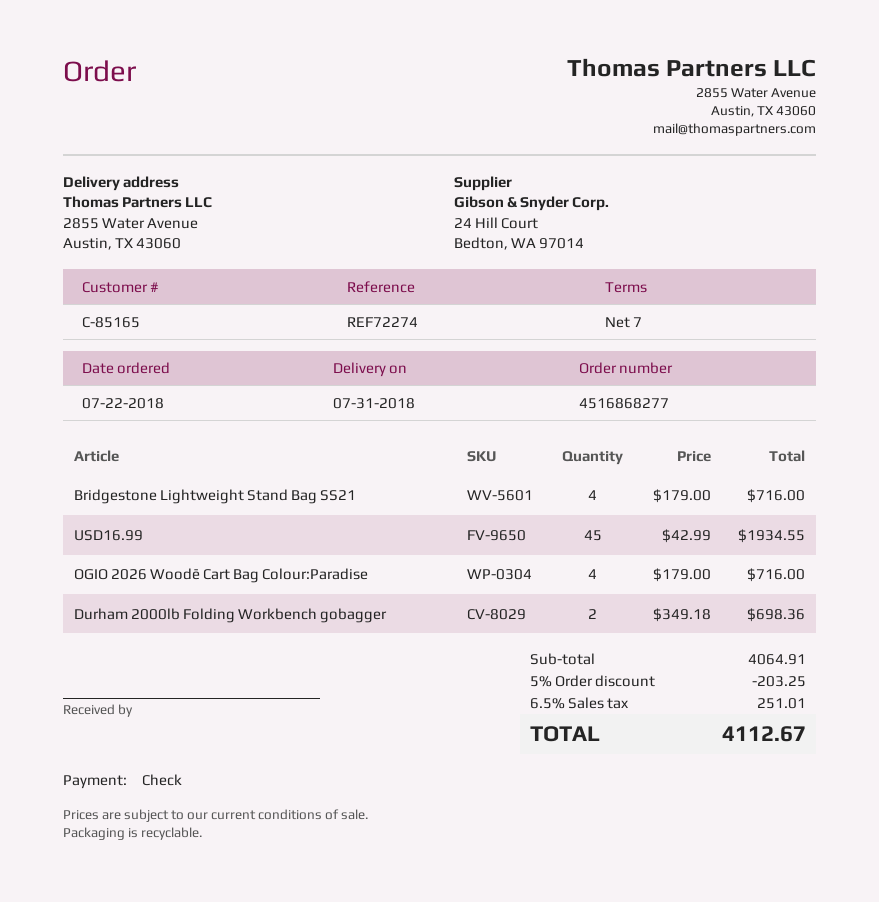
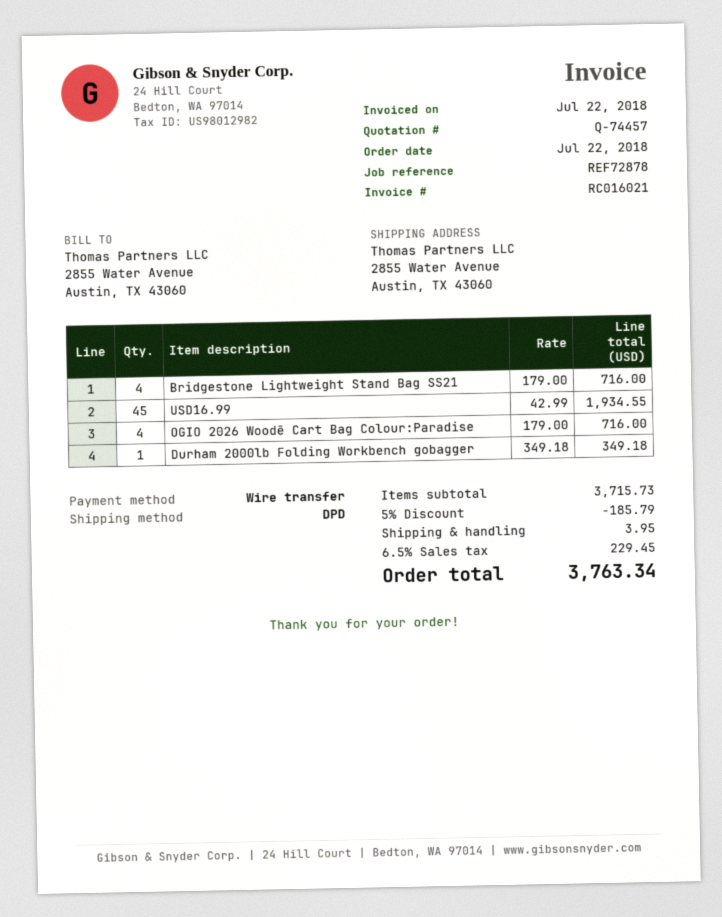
reference: REF72274 -> REF72878
payment method: cheque -> bank transfer
Durham 2000lb Folding Workbench gobagger: 2 x 349.18 = 698.36 -> 1 x 349.18 = 349.18
subtotal: 4064.91 -> 3715.73
discount: 5% = 203.25 -> 5% = 185.79
shipping: none -> 3.95
tax: 6.5% = 251.01 -> 6.5% = 229.45
total: 4112.67 -> 3763.34

